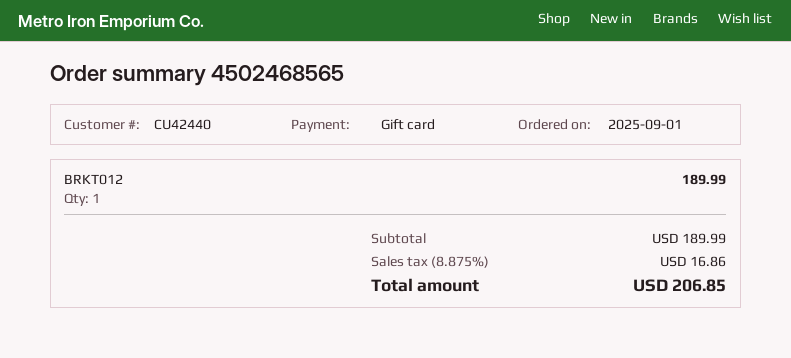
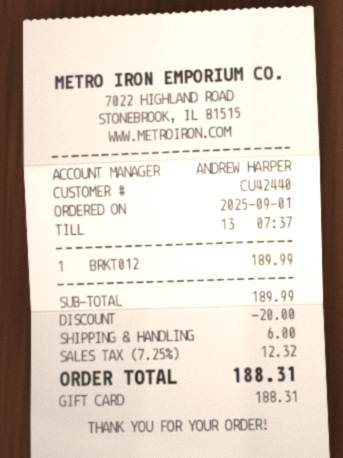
discount: none -> 20.00
shipping: none -> 6.00
tax: 8.875% = 16.86 -> 7.25% = 12.32
total: 206.85 -> 188.31

